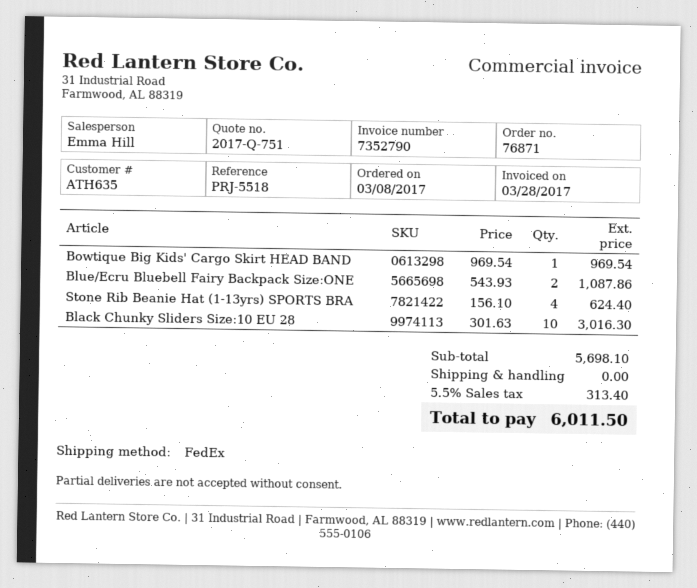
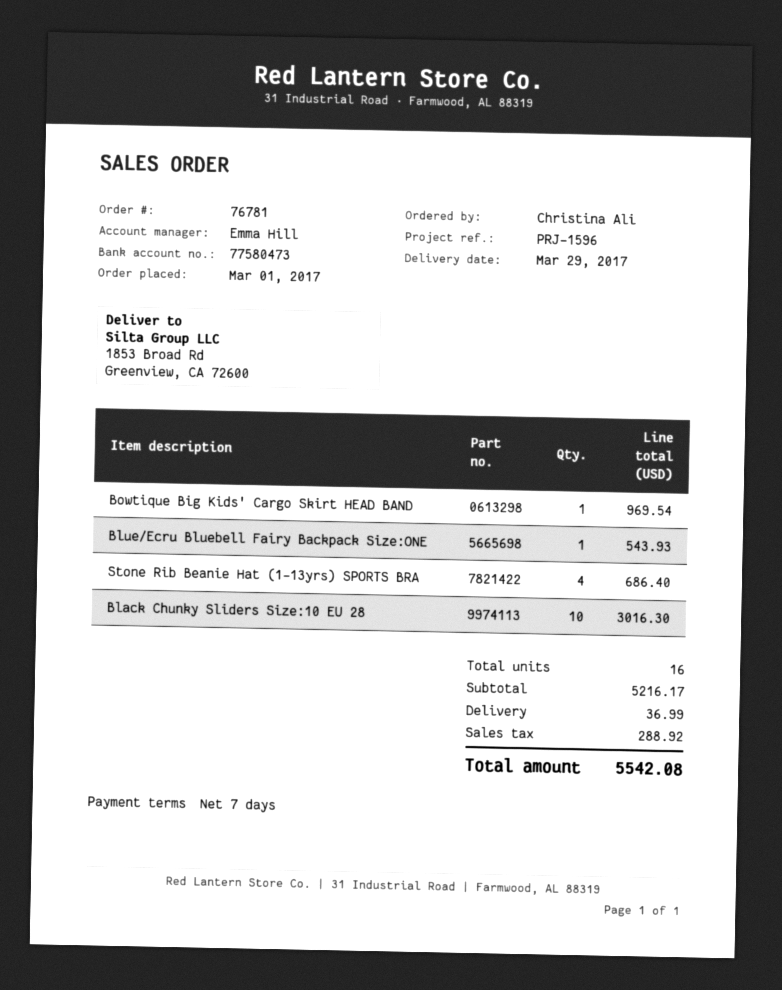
order number: 76871 -> 76781
order date: 2017-03-08 -> 2017-03-01
reference: PRJ-5518 -> PRJ-1596
Blue/Ecru Bluebell Fairy Backpack Size:ONE: 2 for 1087.86 -> 1 for 543.93
Stone Rib Beanie Hat (1-13yrs) SPORTS BRA: 4 for 624.40 -> 4 for 686.40
subtotal: 5698.10 -> 5216.17
shipping: 0.00 -> 36.99
tax: 313.40 -> 288.92
total: 6011.50 -> 5542.08

